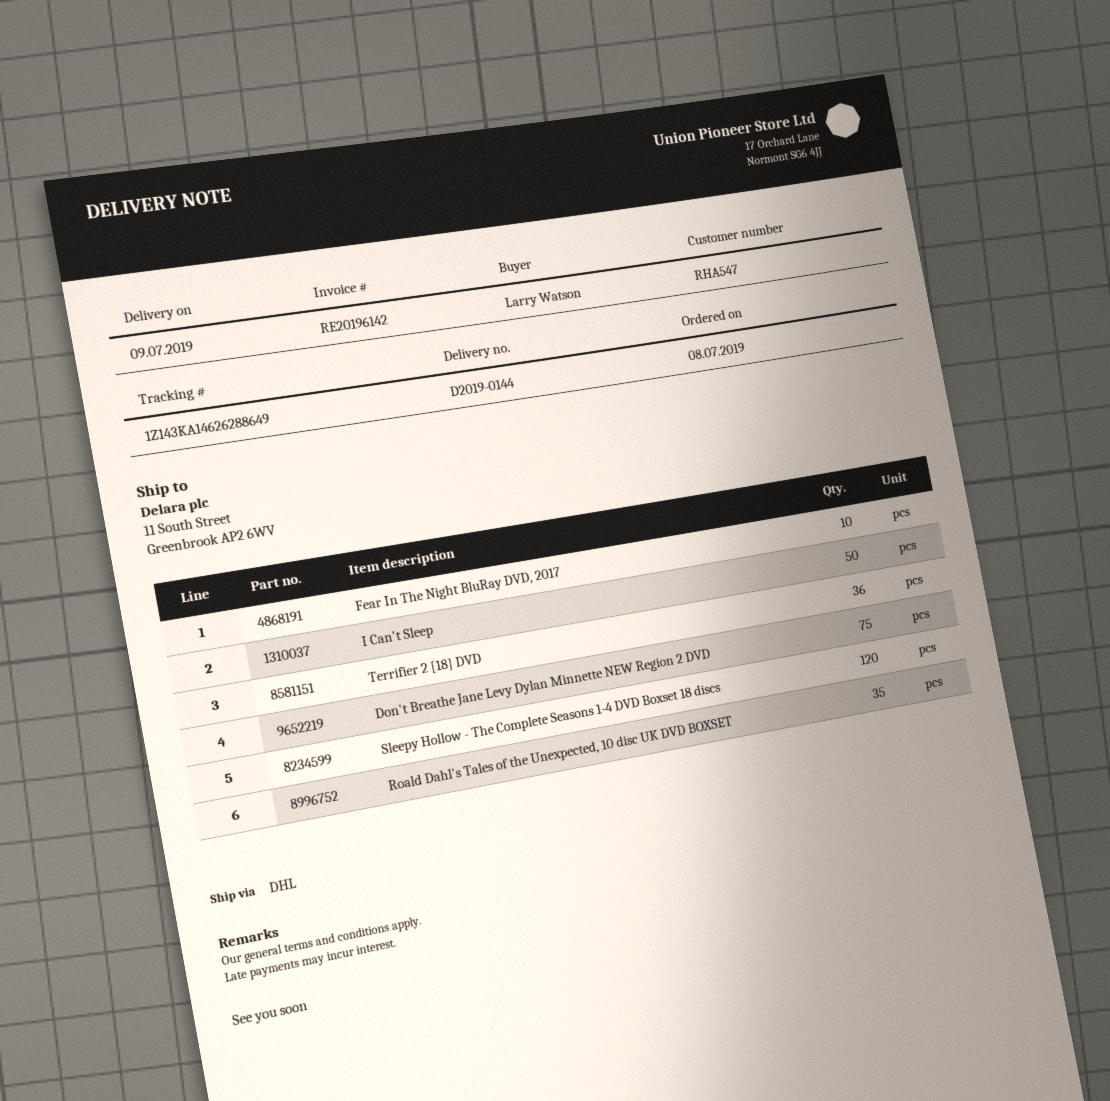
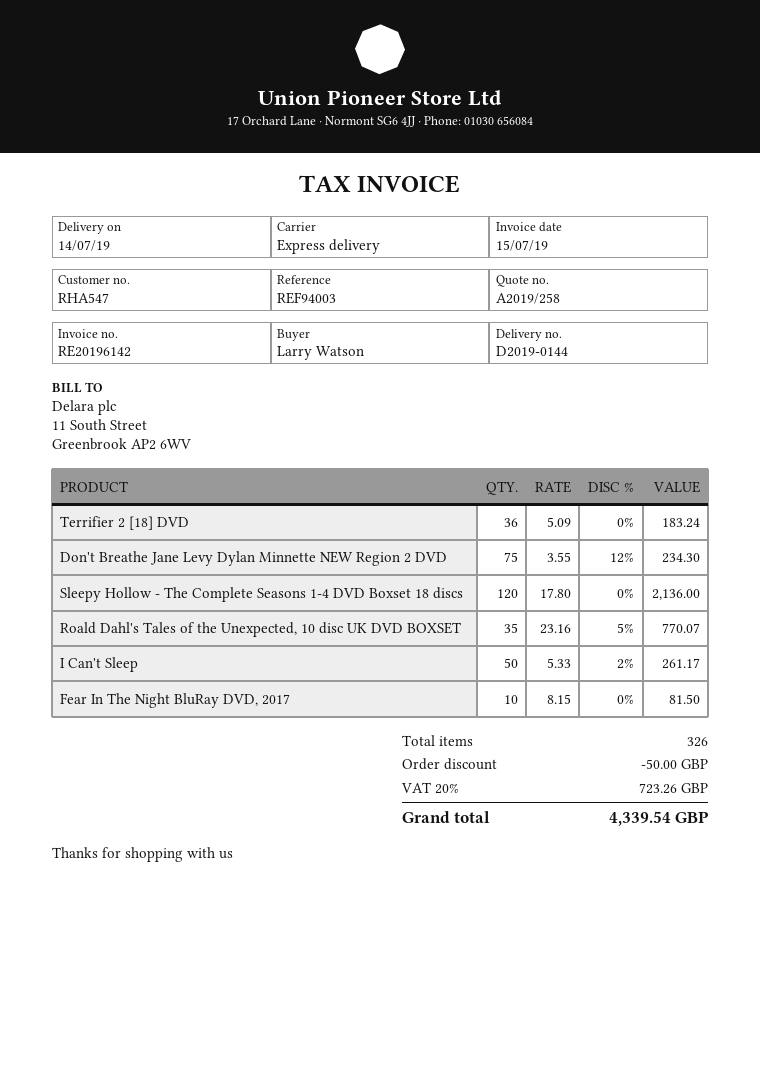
delivery date: 2019-07-09 -> 2019-07-14
shipping method: DHL -> express

